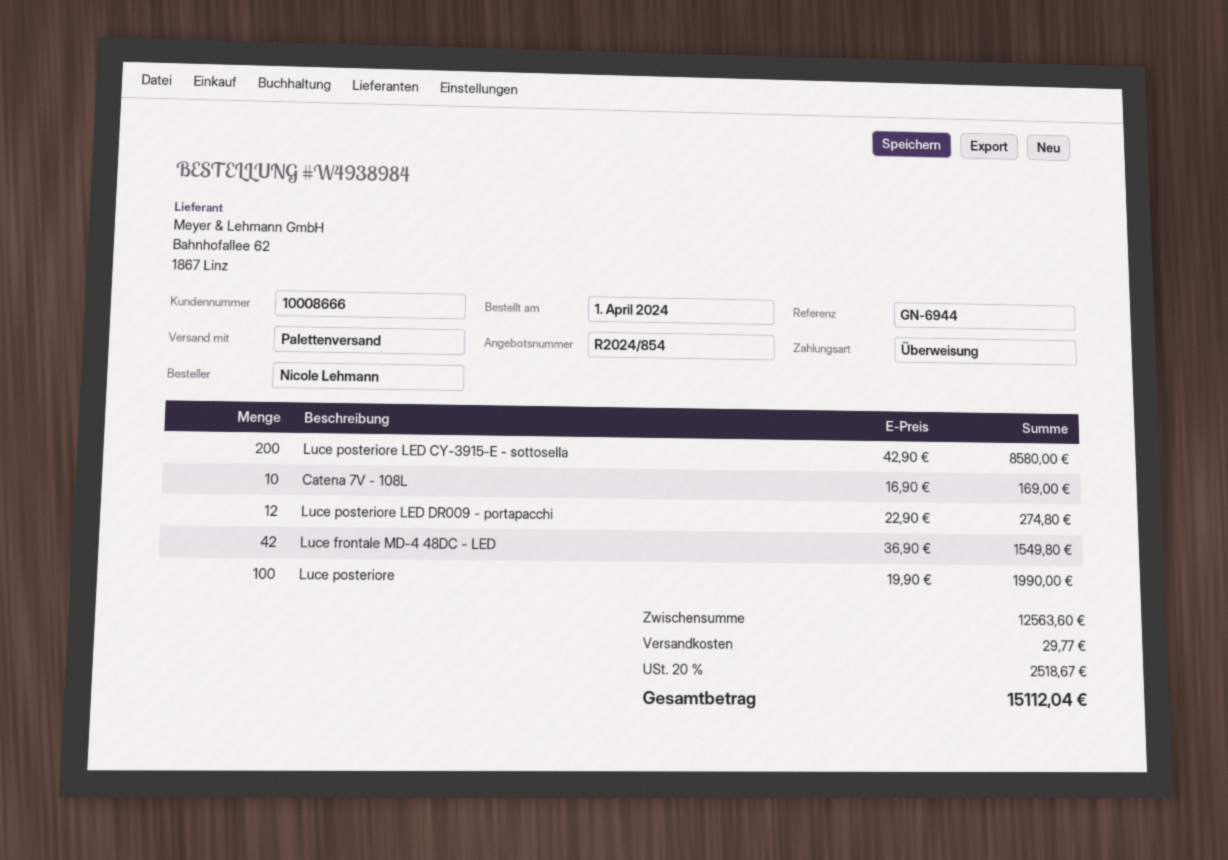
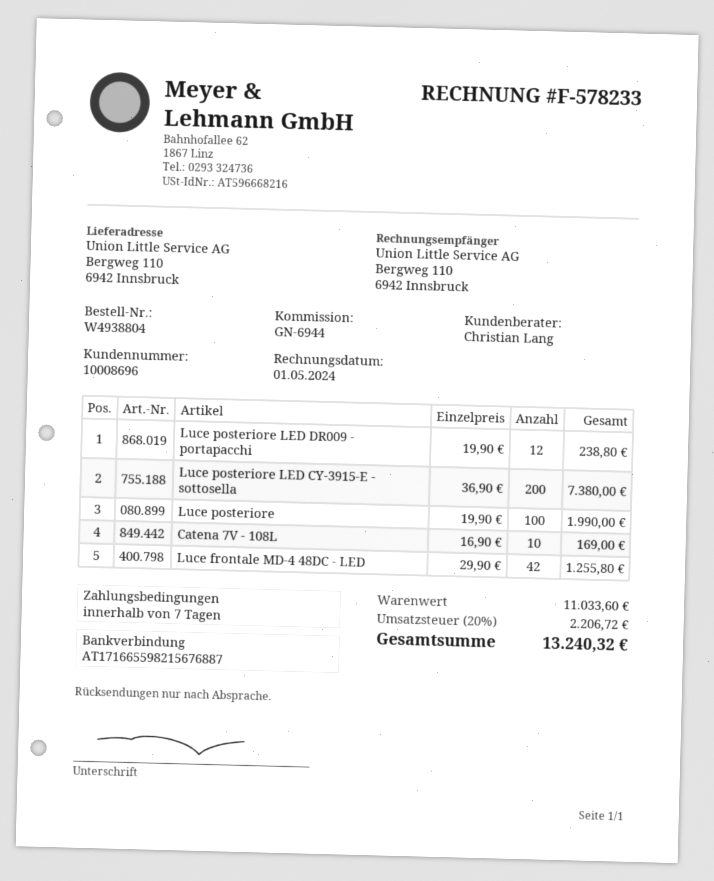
order number: W4938984 -> W4938804
customer number: 10008666 -> 10008696
Luce posteriore LED CY-3915-E - sottosella: 200 x 42.90 = 8580.00 -> 200 x 36.90 = 7380.00
Luce posteriore LED DR009 - portapacchi: 12 x 22.90 = 274.80 -> 12 x 19.90 = 238.80
Luce frontale MD-4 48DC - LED: 42 x 36.90 = 1549.80 -> 42 x 29.90 = 1255.80
subtotal: 12563.60 -> 11033.60
shipping: 29.77 -> none
tax: 20% = 2518.67 -> 20% = 2206.72
total: 15112.04 -> 13240.32

